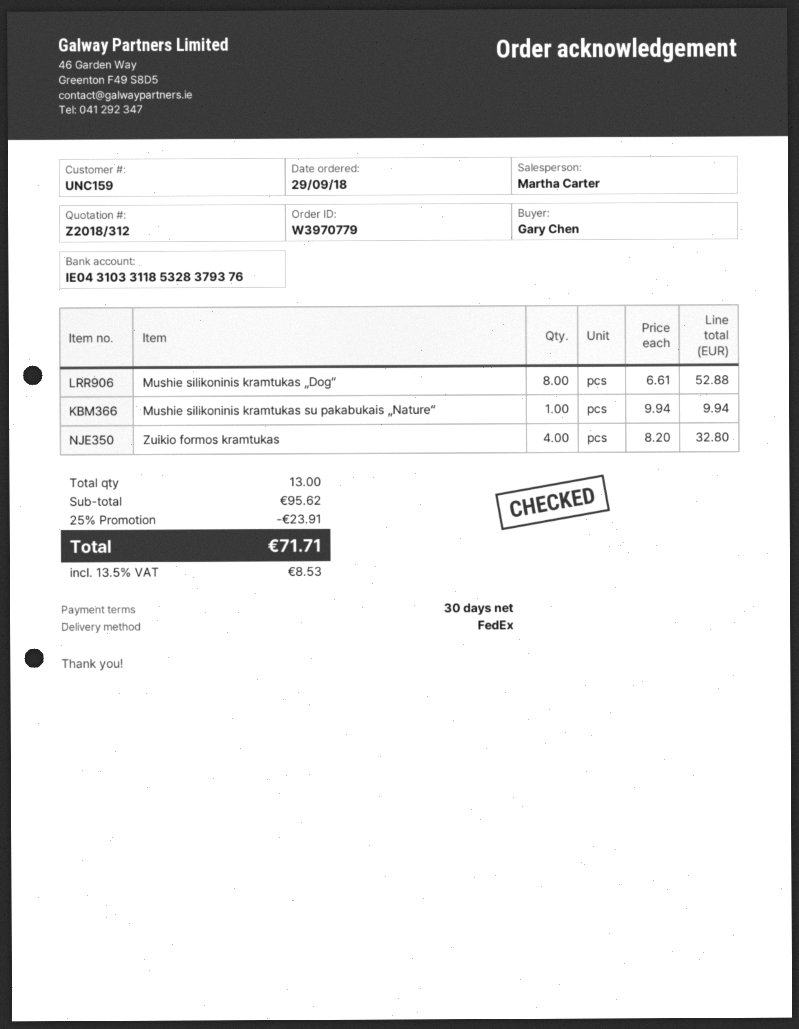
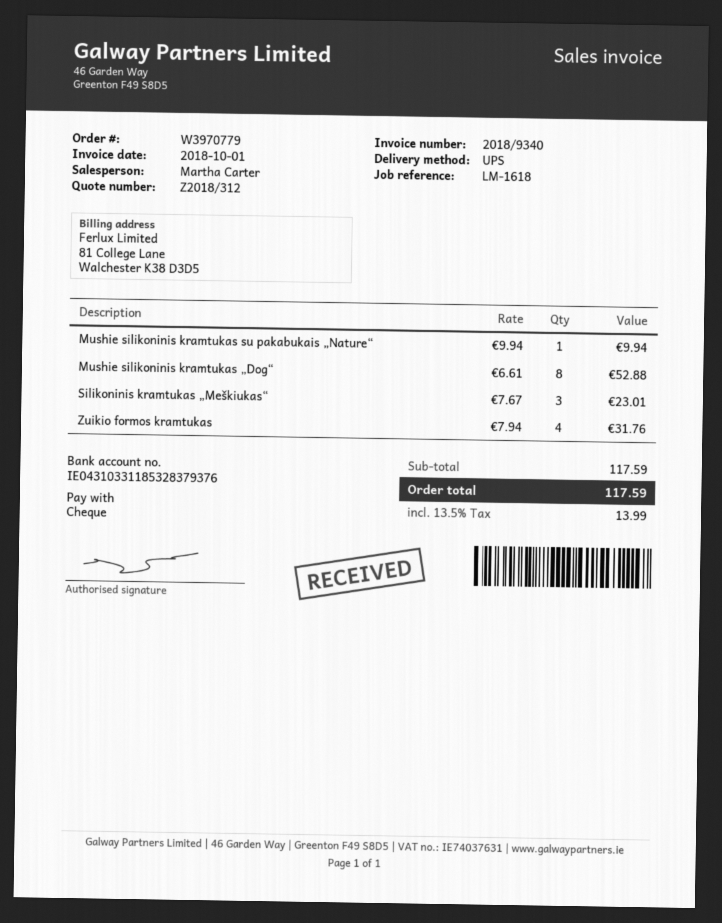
shipping method: FedEx -> UPS
Zuikio formos kramtukas: 4 x 8.20 = 32.80 -> 4 x 7.94 = 31.76
Silikoninis kramtukas „Meškiukas“: none -> 3 x 7.67 = 23.01
subtotal: 95.62 -> 117.59
discount: 25% = 23.91 -> none
tax: 13.5% = 8.53 -> 13.5% = 13.99
total: 71.71 -> 117.59

